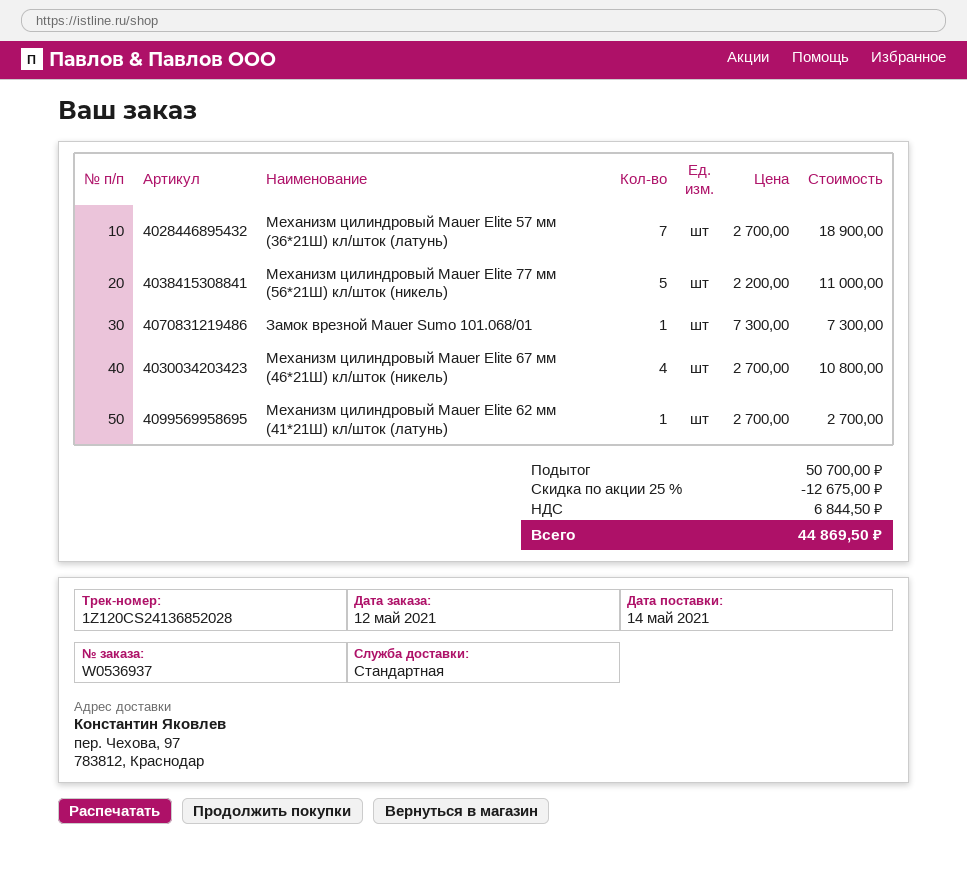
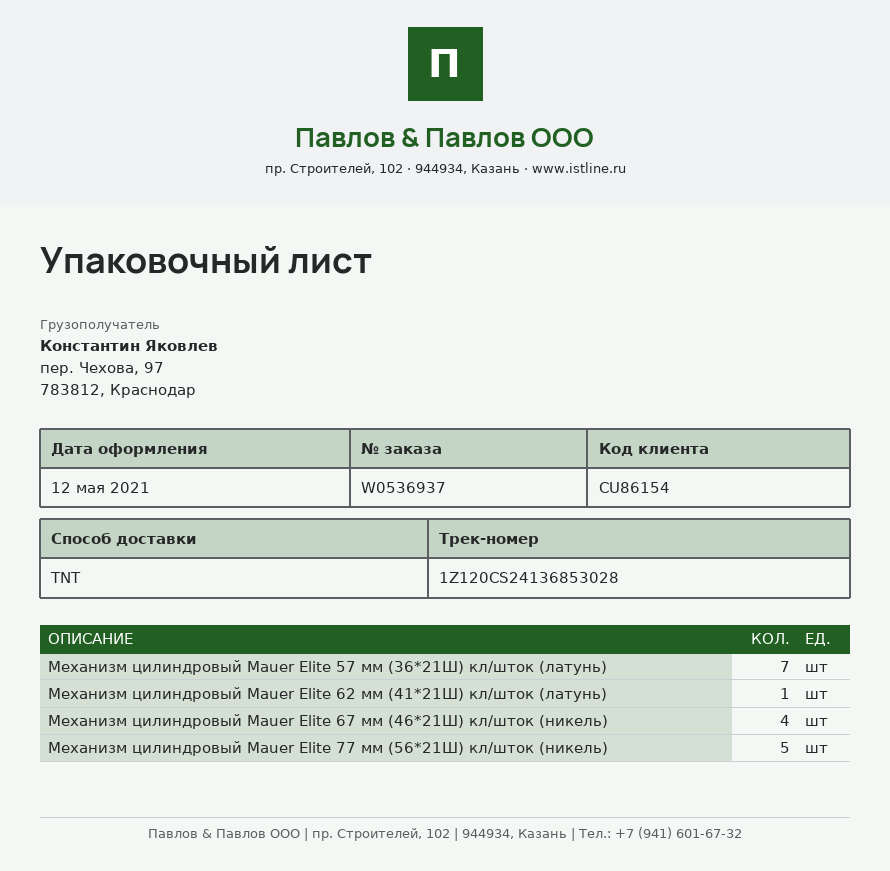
shipping method: standard -> TNT
tracking number: 1Z120CS24136852028 -> 1Z120CS24136853028
Замок врезной Mauer Sumo 101.068/01: 1 -> none

